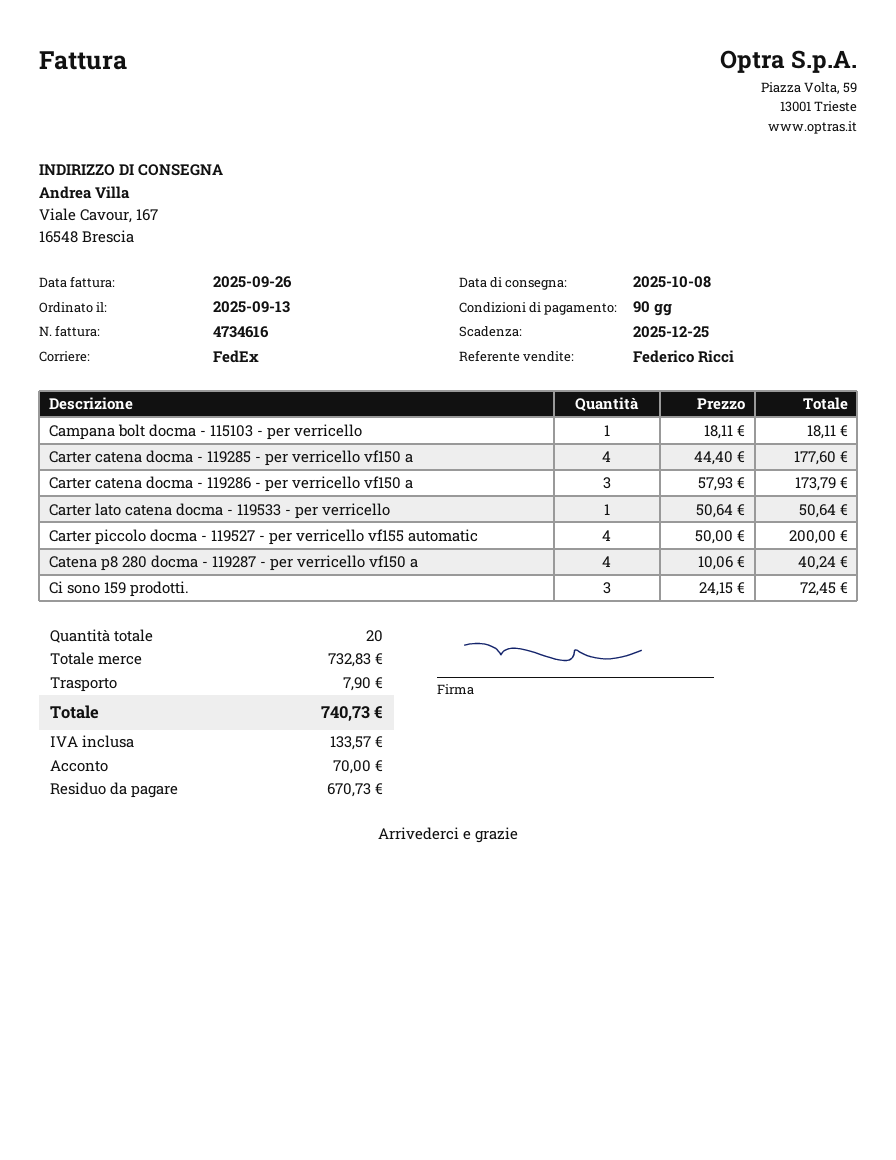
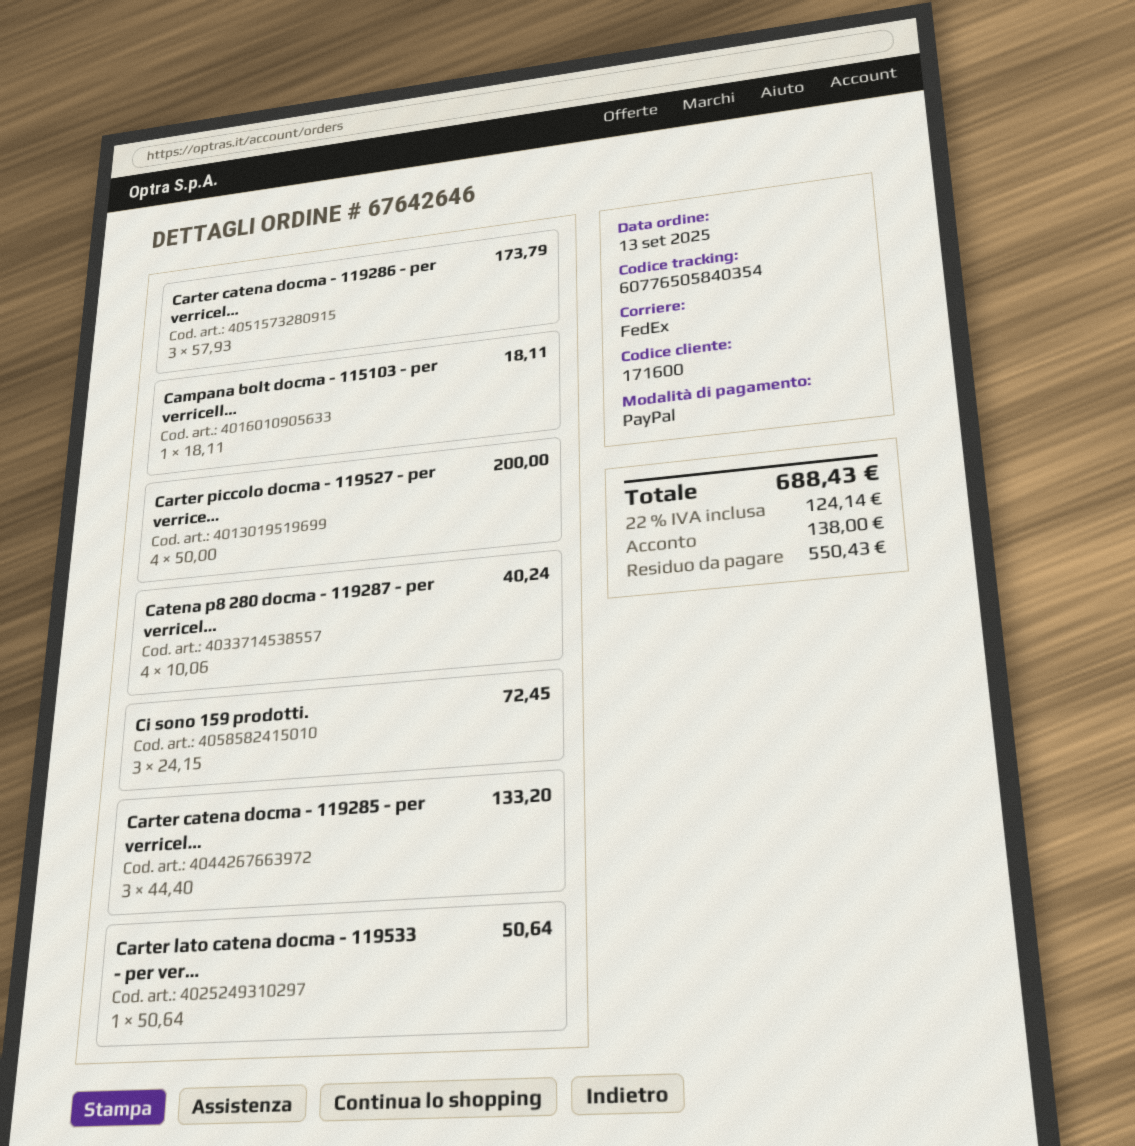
Carter catena docma - 119285 - per verricello vf150 a: 4 x 44.40 = 177.60 -> 3 x 44.40 = 133.20
shipping: 7.90 -> none
tax: 133.57 -> 124.14
total: 740.73 -> 688.43
deposit: 70.00 -> 138.00
balance: 670.73 -> 550.43

